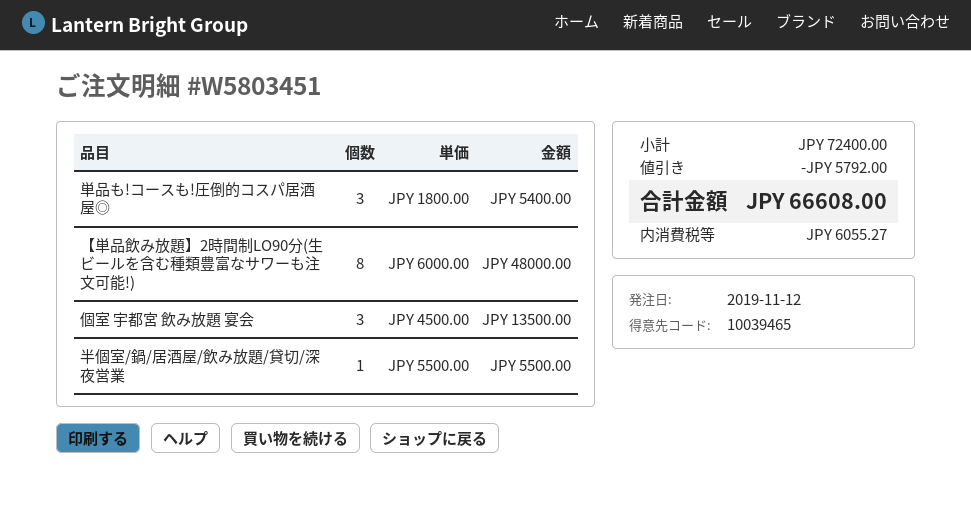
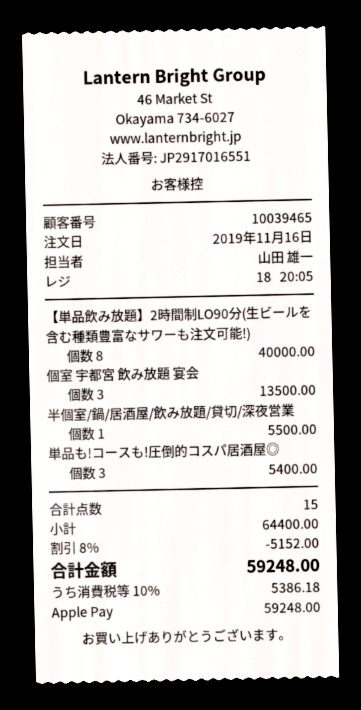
order date: 2019-11-12 -> 2019-11-16
【単品飲み放題】2時間制LO90分(生ビールを含む種類豊富なサワーも注文可能!): 8 for 48000.00 -> 8 for 40000.00
subtotal: 72400.00 -> 64400.00
discount: 5792.00 -> 5152.00
tax: 6055.27 -> 5386.18
total: 66608.00 -> 59248.00

